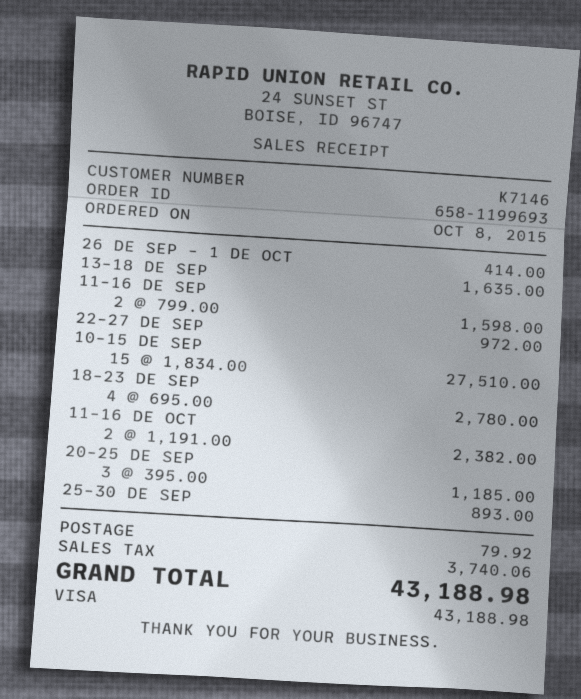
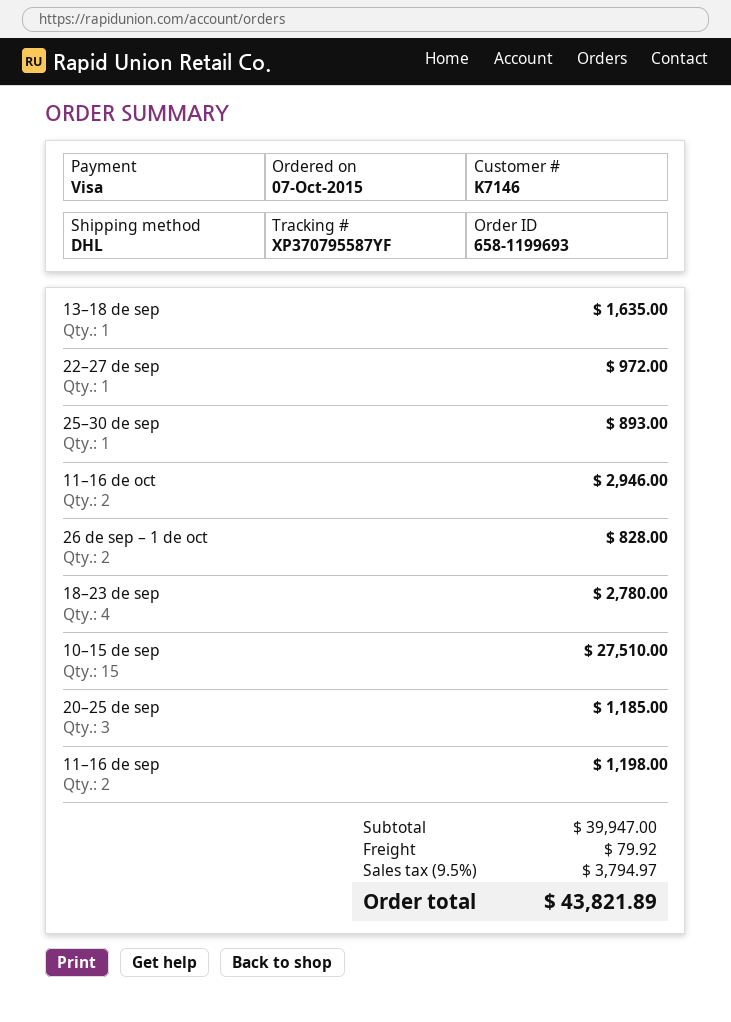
order date: 2015-10-08 -> 2015-10-07
26 DE SEP – 1 DE OCT: 1 for 414.00 -> 2 for 828.00
11–16 DE SEP: 2 for 1598.00 -> 2 for 1198.00
11–16 DE OCT: 2 for 2382.00 -> 2 for 2946.00
tax: 3740.06 -> 3794.97
total: 43188.98 -> 43821.89

